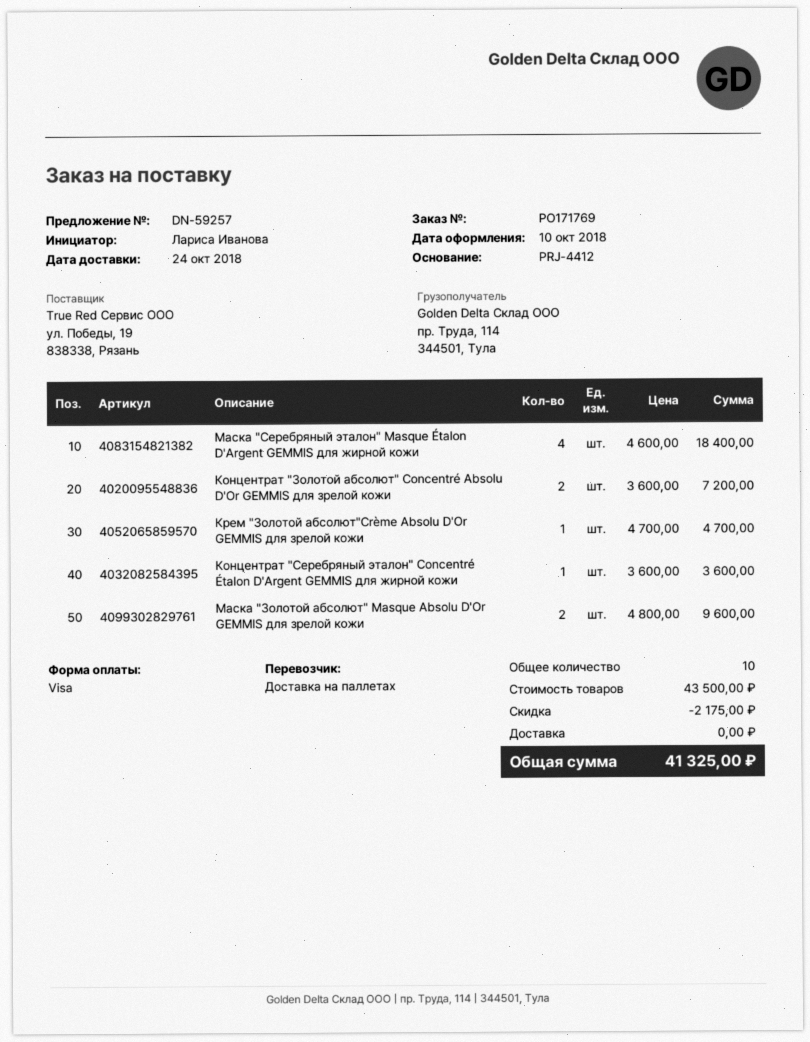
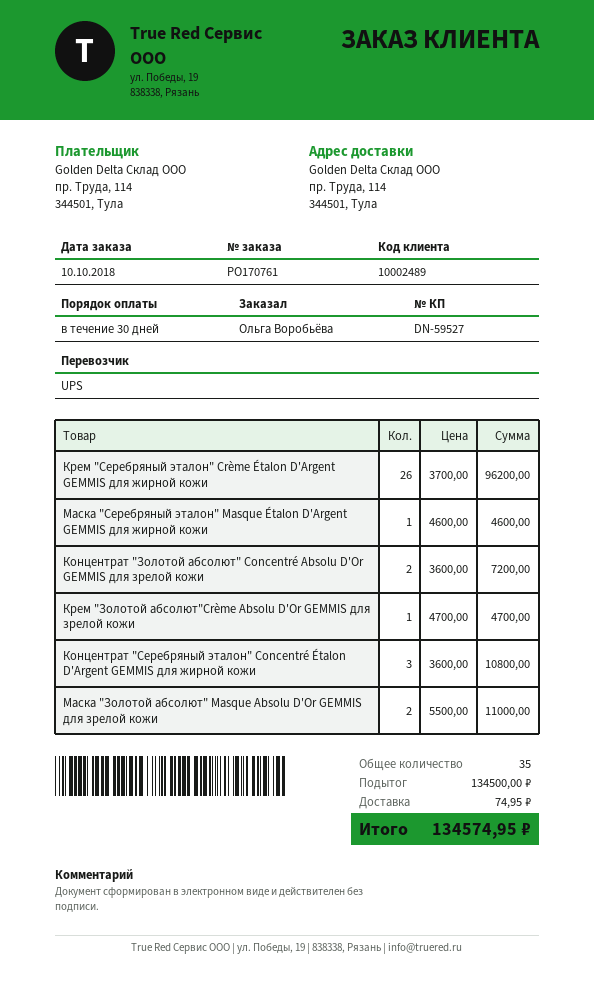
quote number: DN-59257 -> DN-59527
order number: PO171769 -> PO170761
ordered by: Лариса Иванова -> Ольга Воробьёва
shipping method: pallet freight -> UPS
Маска "Серебряный эталон" Masque Étalon D'Argent GEMMIS для жирной кожи: 4 x 4600.00 = 18400.00 -> 1 x 4600.00 = 4600.00
Концентрат "Серебряный эталон" Concentré Étalon D'Argent GEMMIS для жирной кожи: 1 x 3600.00 = 3600.00 -> 3 x 3600.00 = 10800.00
Маска "Золотой абсолют" Masque Absolu D'Or GEMMIS для зрелой кожи: 2 x 4800.00 = 9600.00 -> 2 x 5500.00 = 11000.00
Крем "Серебряный эталон" Crème Étalon D'Argent GEMMIS для жирной кожи: none -> 26 x 3700.00 = 96200.00
total quantity: 10 -> 35
subtotal: 43500.00 -> 134500.00
discount: 2175.00 -> none
shipping: 0.00 -> 74.95
total: 41325.00 -> 134574.95

